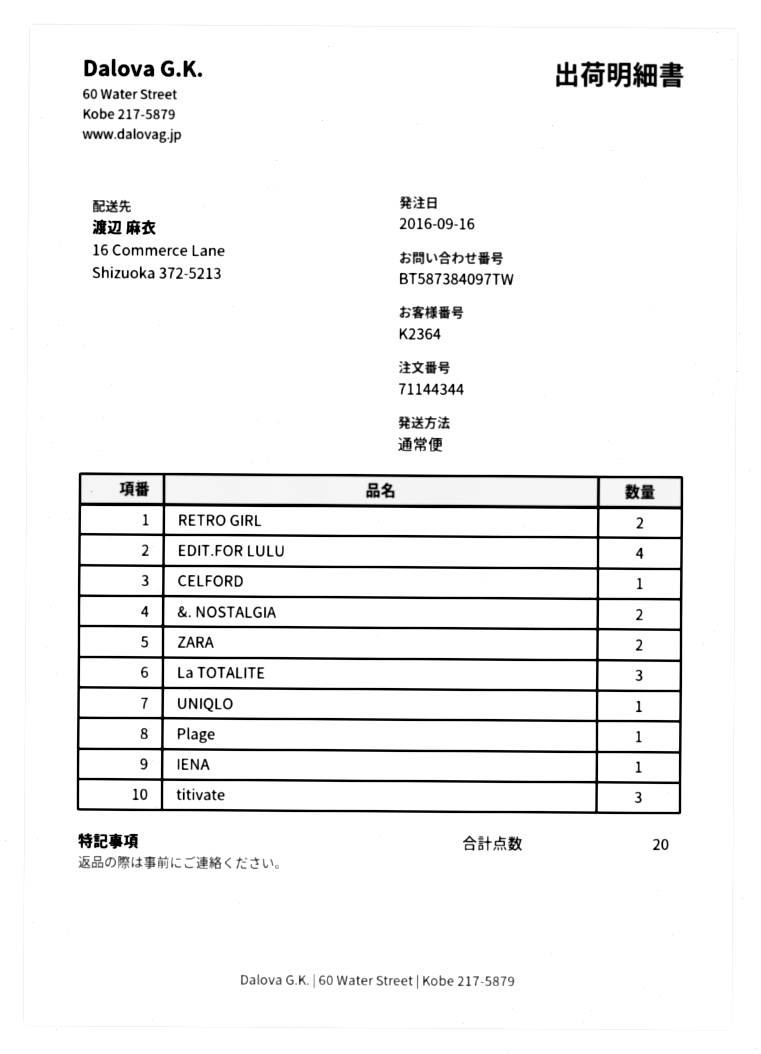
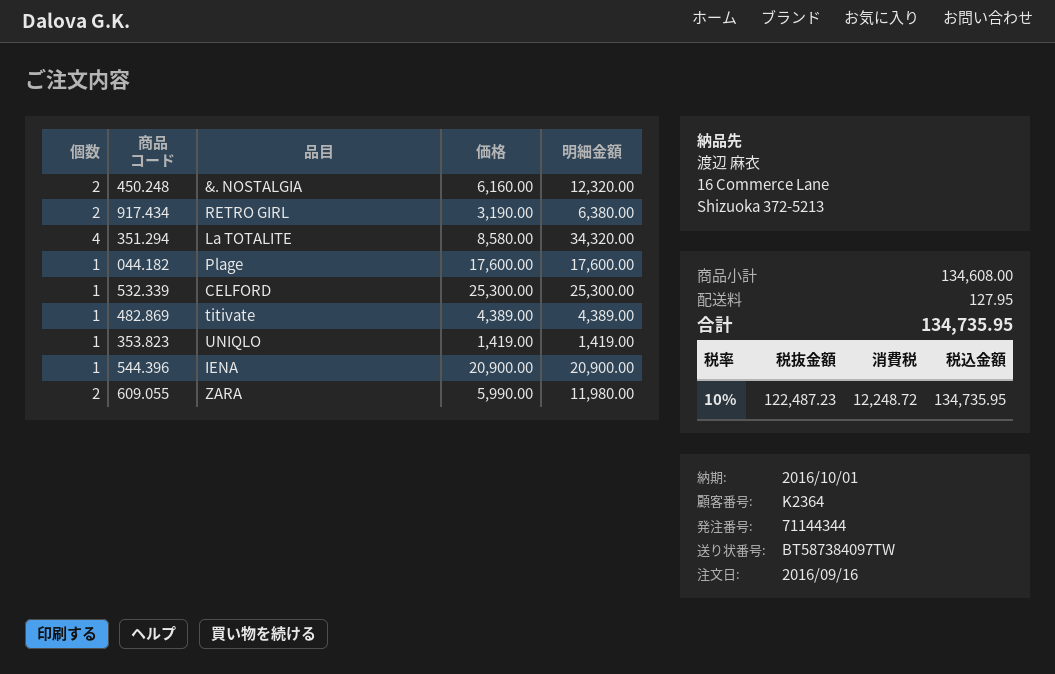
EDIT.FOR LULU: 4 -> none
La TOTALITE: 3 -> 4
titivate: 3 -> 1

